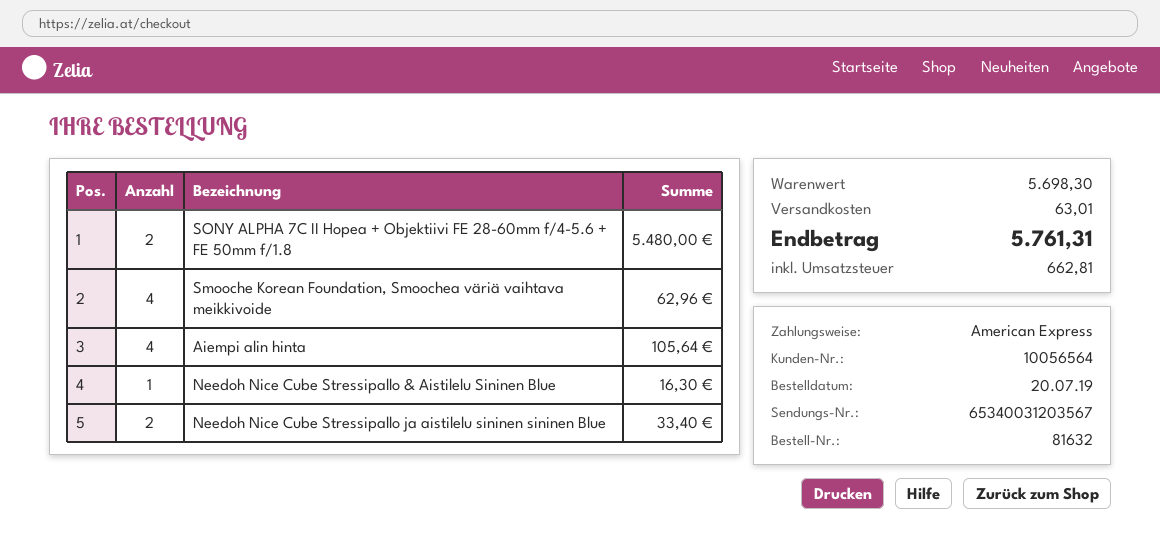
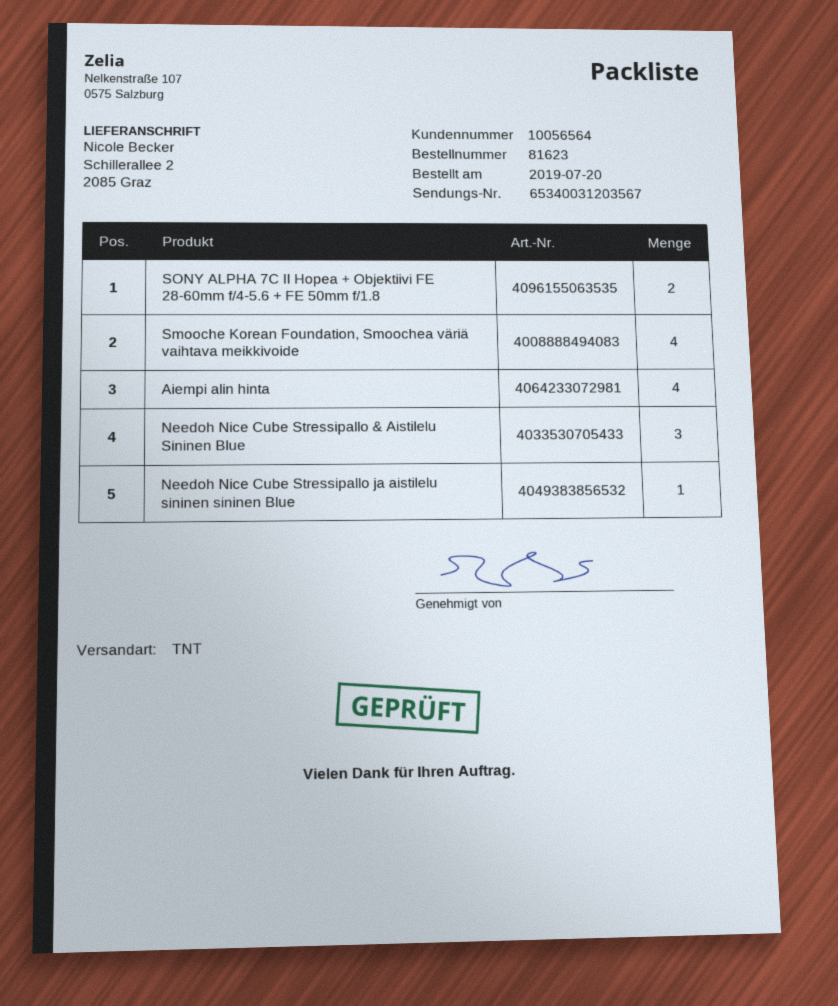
order number: 81632 -> 81623
Needoh Nice Cube Stressipallo & Aistilelu Sininen Blue: 1 -> 3
Needoh Nice Cube Stressipallo ja aistilelu sininen sininen Blue: 2 -> 1

